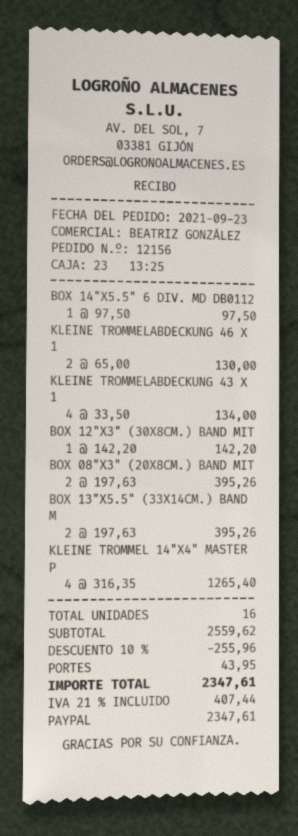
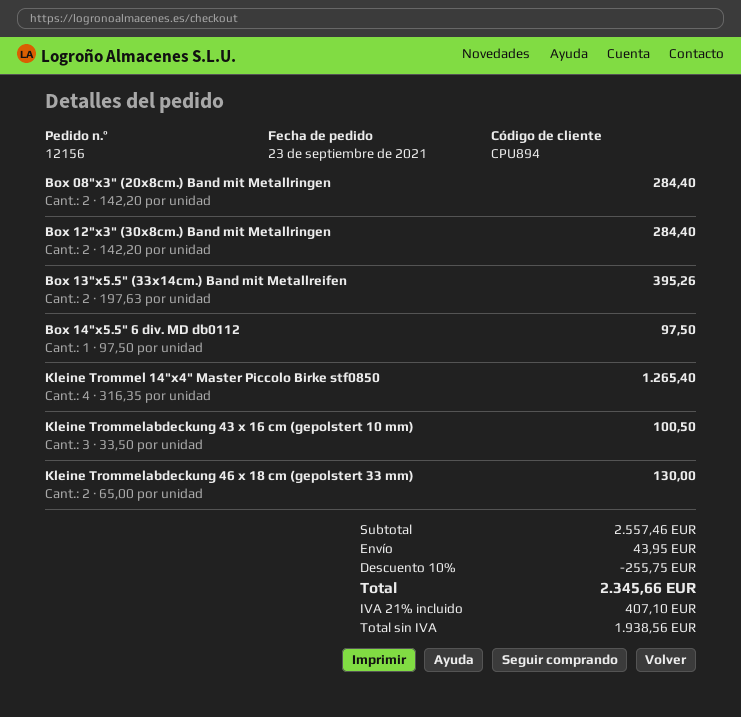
KLEINE TROMMELABDECKUNG 43 X 1: 4 x 33.50 = 134.00 -> 3 x 33.50 = 100.50
BOX 12"X3" (30X8CM.) BAND MIT: 1 x 142.20 = 142.20 -> 2 x 142.20 = 284.40
BOX 08"X3" (20X8CM.) BAND MIT: 2 x 197.63 = 395.26 -> 2 x 142.20 = 284.40
subtotal: 2559.62 -> 2557.46
discount: 10% = 255.96 -> 10% = 255.75
tax: 21% = 407.44 -> 21% = 407.10
total: 2347.61 -> 2345.66

